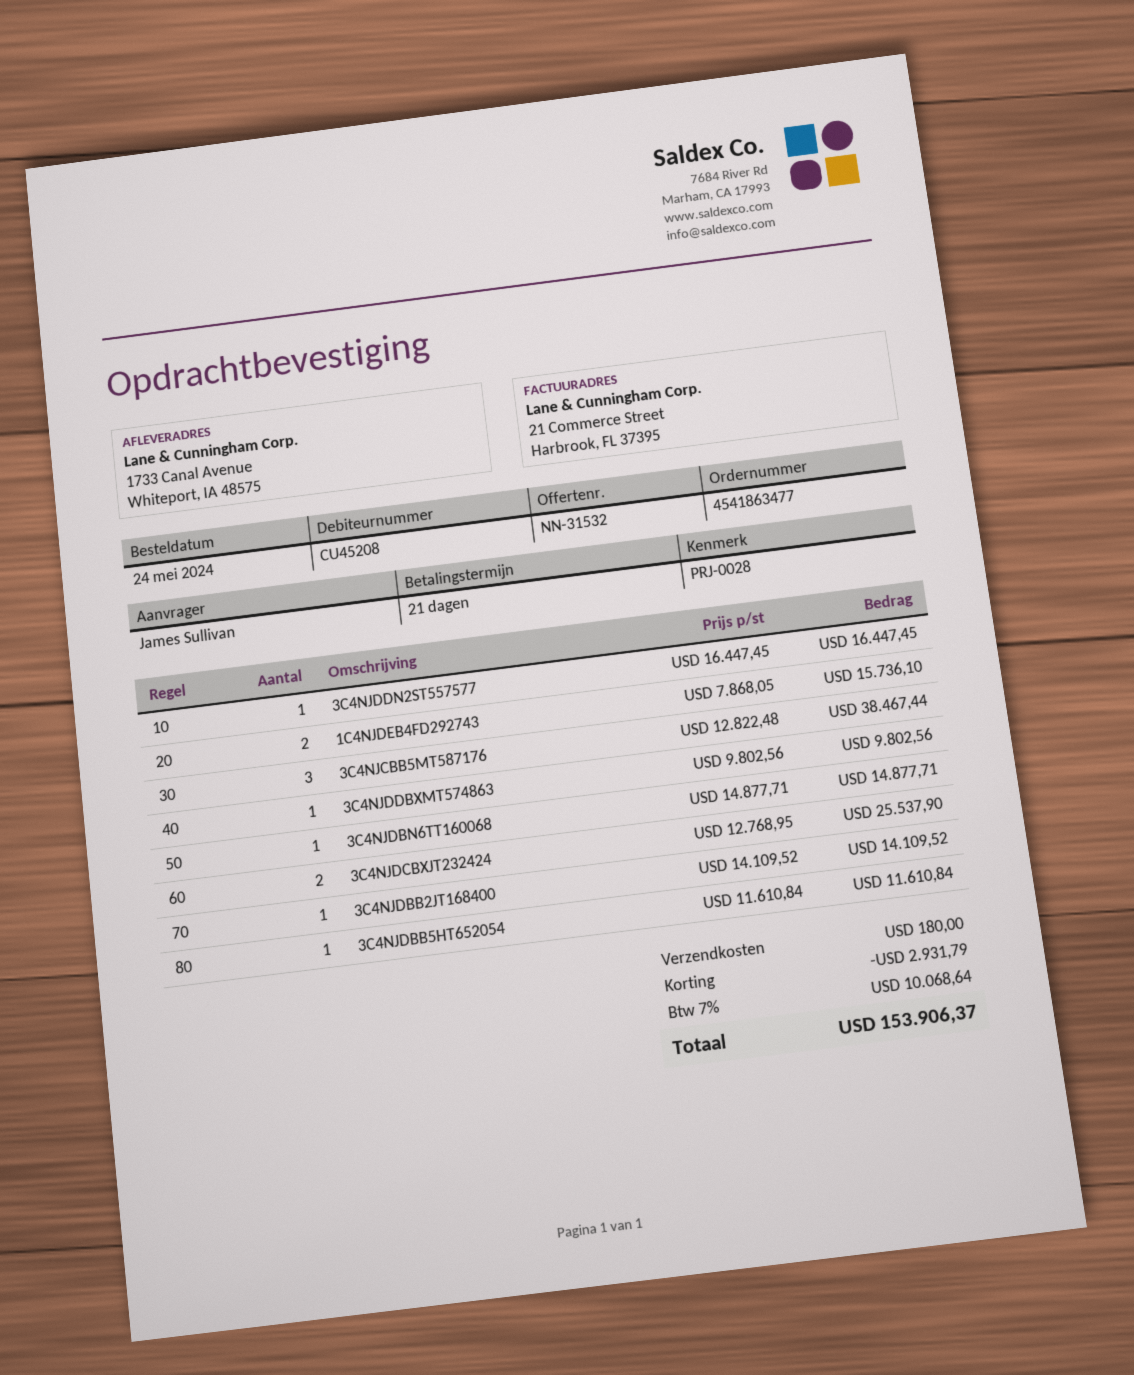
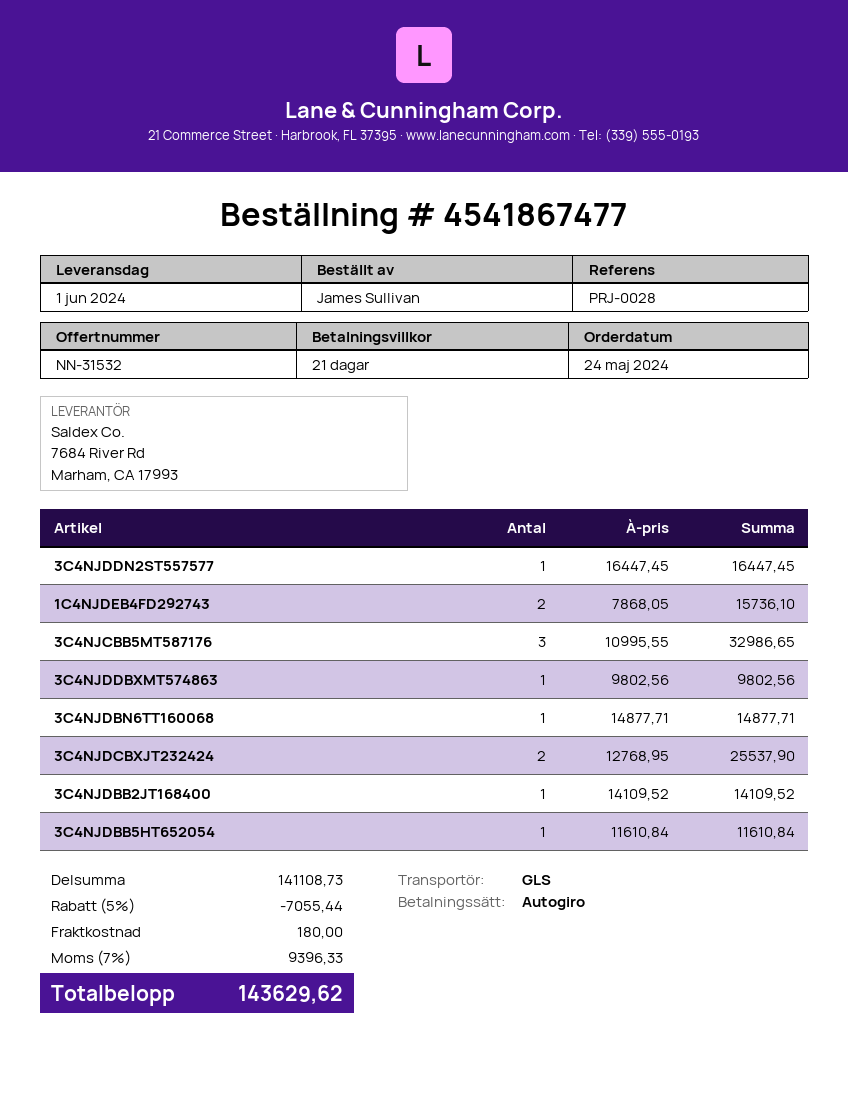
order number: 4541863477 -> 4541867477
3C4NJCBB5MT587176: 3 x 12822.48 = 38467.44 -> 3 x 10995.55 = 32986.65
discount: 2931.79 -> 7055.44
tax: 7% = 10068.64 -> 7% = 9396.33
total: 153906.37 -> 143629.62

